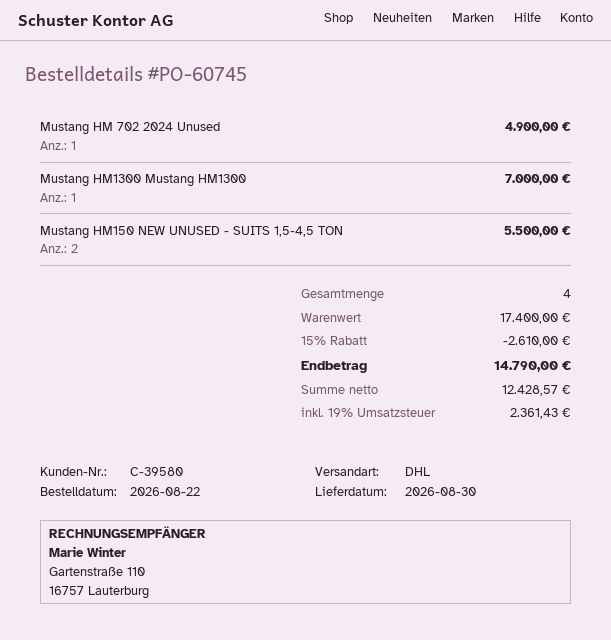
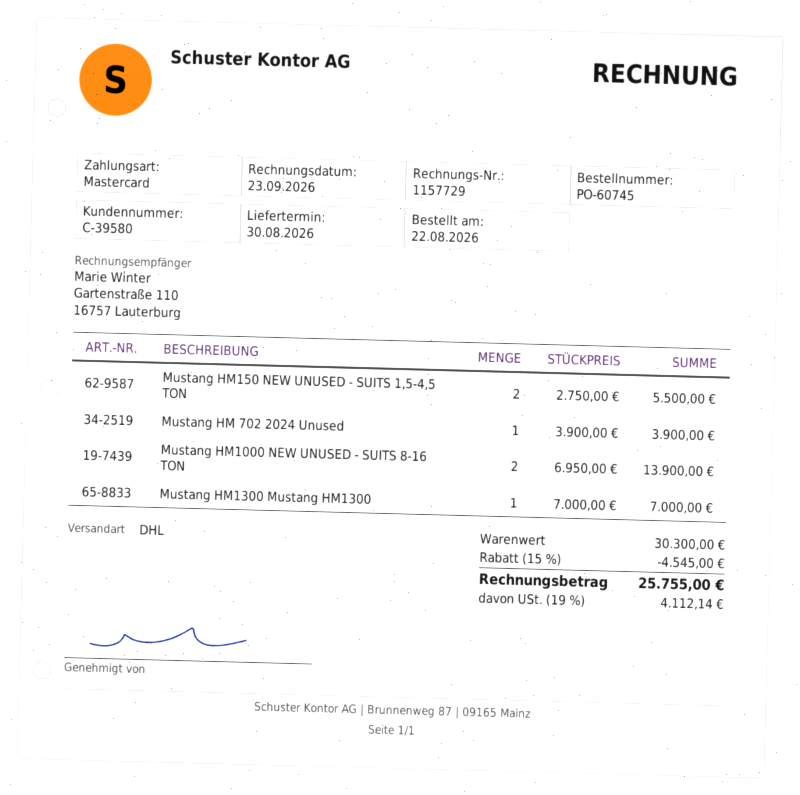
Mustang HM 702 2024 Unused: 1 for 4900.00 -> 1 for 3900.00
Mustang HM1000 NEW UNUSED - SUITS 8-16 TON: none -> 2 for 13900.00
subtotal: 17400.00 -> 30300.00
discount: 15% = 2610.00 -> 15% = 4545.00
tax: 19% = 2361.43 -> 19% = 4112.14
total: 14790.00 -> 25755.00

